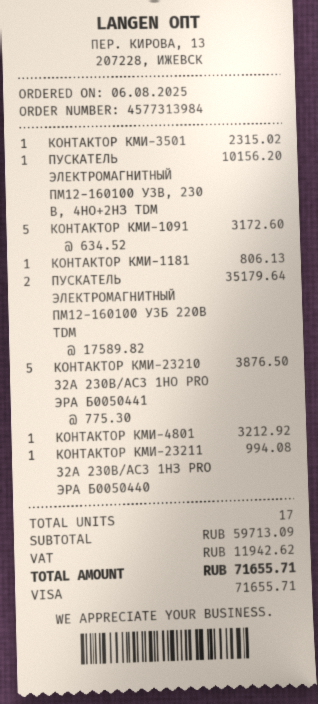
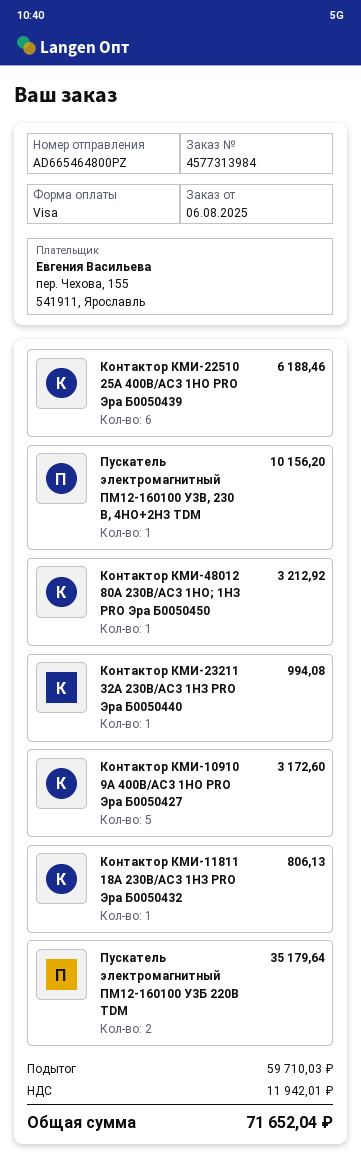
КОНТАКТОР КМИ-3501: 1 for 2315.02 -> none
КОНТАКТОР КМИ-23210 32А 230В/АС3 1НО PRO ЭРА Б0050441: 5 for 3876.50 -> none
Контактор КМИ-22510 25А 400В/АС3 1НО PRO Эра Б0050439: none -> 6 for 6188.46
subtotal: 59713.09 -> 59710.03
tax: 11942.62 -> 11942.01
total: 71655.71 -> 71652.04

